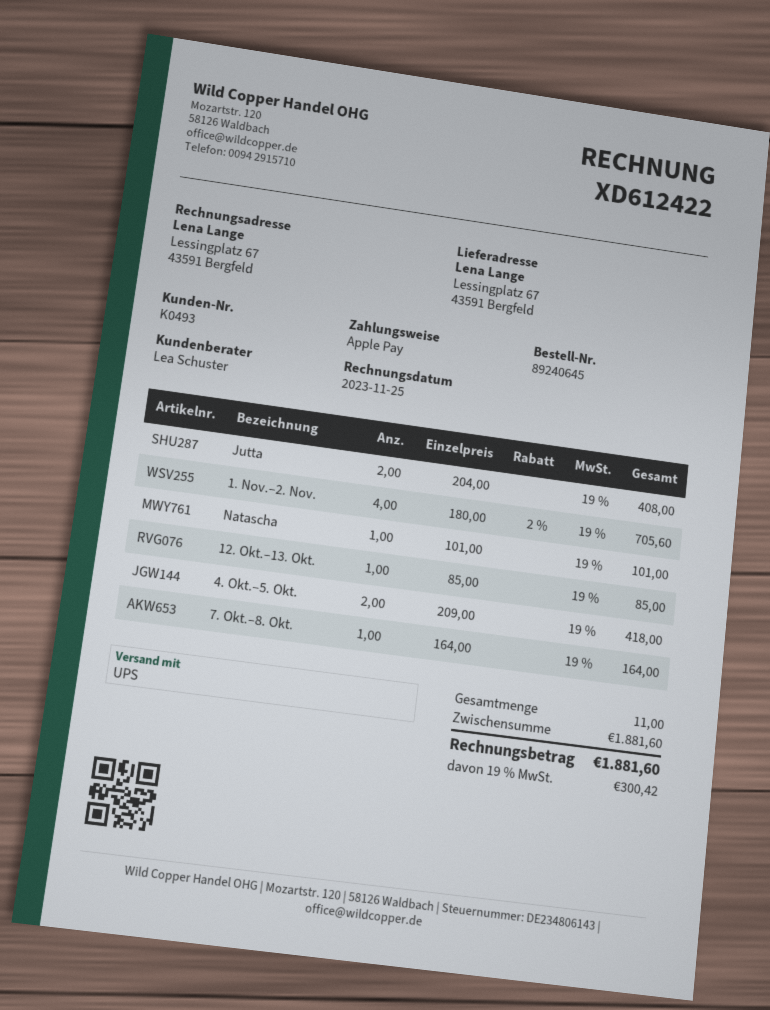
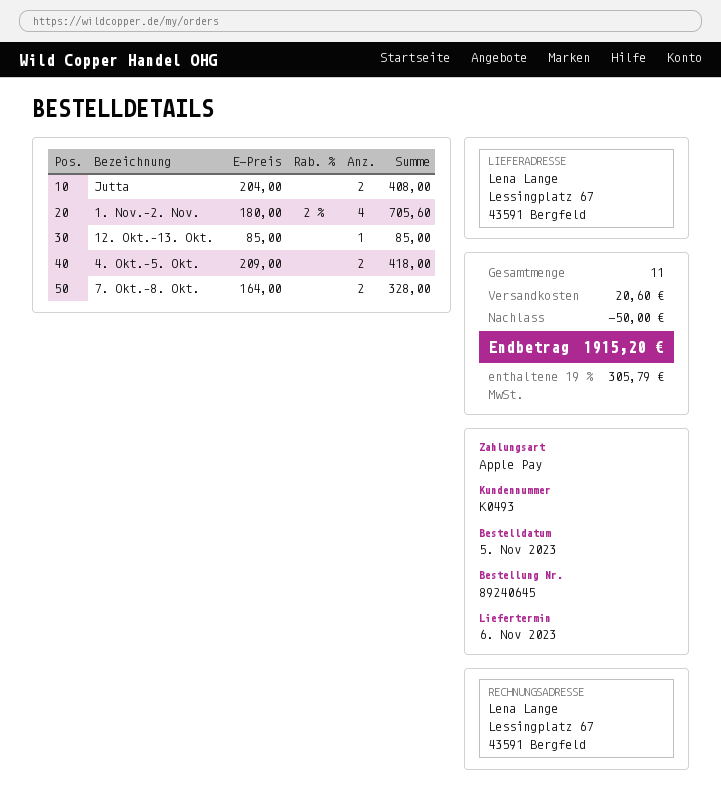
Natascha: 1 x 101.00 = 101.00 -> none
7. Okt.–8. Okt.: 1 x 164.00 = 164.00 -> 2 x 164.00 = 328.00
discount: none -> 50.00
shipping: none -> 20.60
tax: 19% = 300.42 -> 19% = 305.79
total: 1881.60 -> 1915.20

